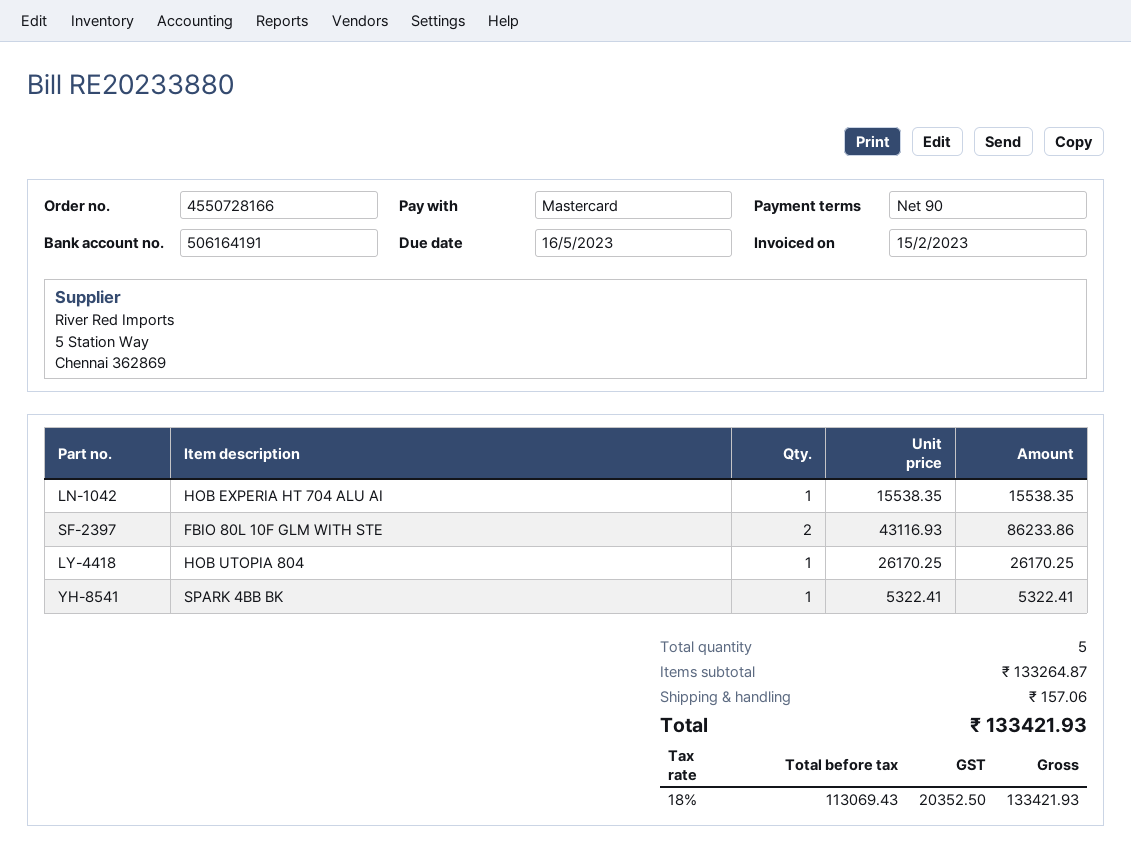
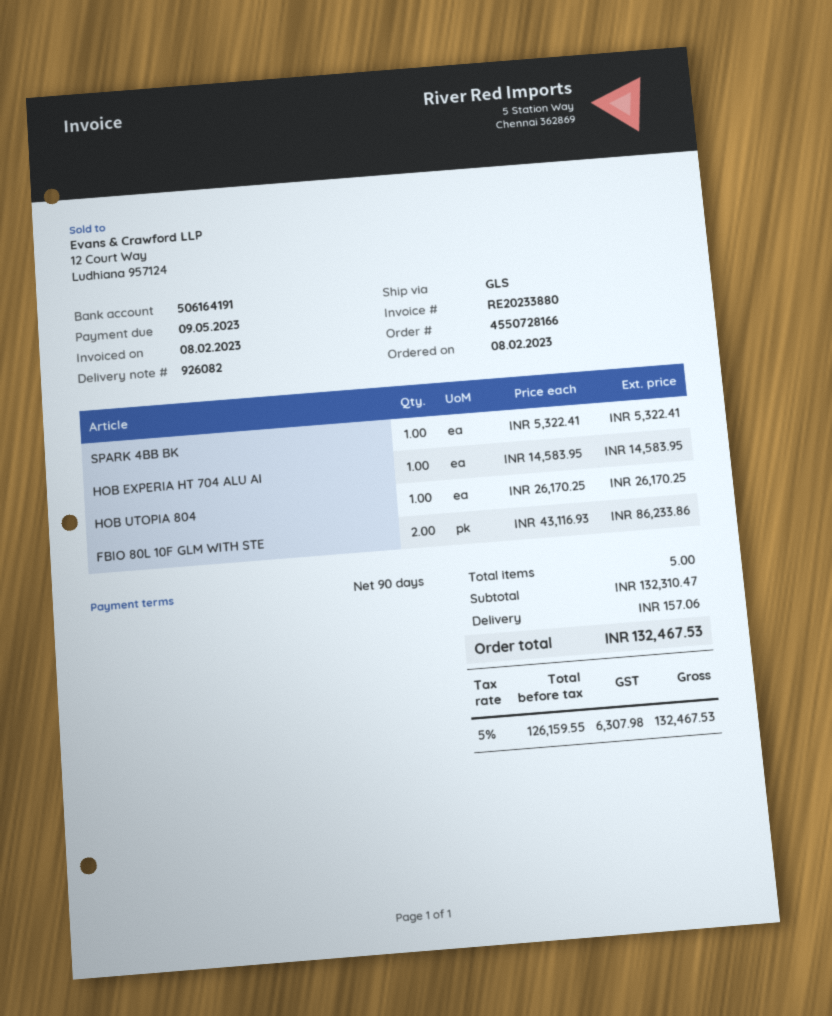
invoice date: 2023-02-15 -> 2023-02-08
due date: 2023-05-16 -> 2023-05-09
HOB EXPERIA HT 704 ALU AI: 1 x 15538.35 = 15538.35 -> 1 x 14583.95 = 14583.95
subtotal: 133264.87 -> 132310.47
net: 113069.43 -> 126159.55
tax: 18% = 20352.50 -> 5% = 6307.98
total: 133421.93 -> 132467.53

